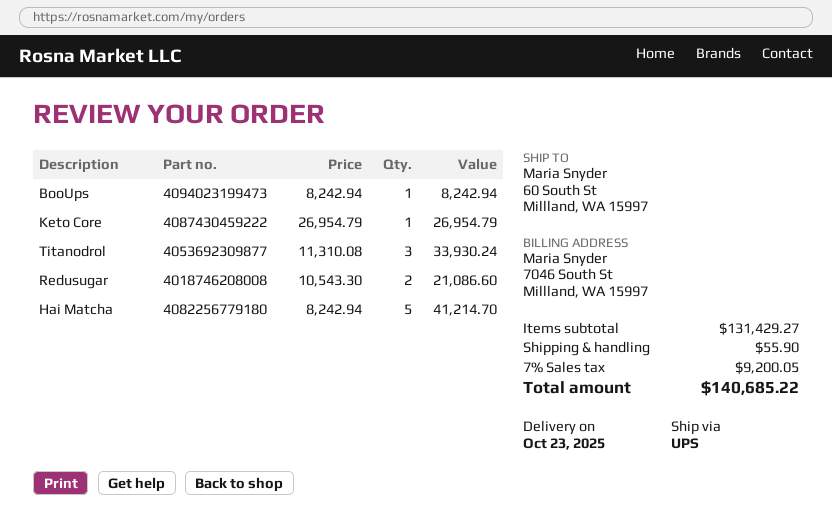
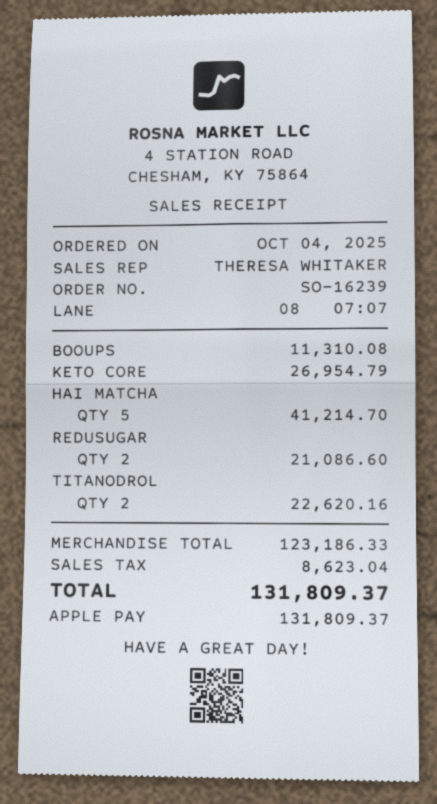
BooUps: 1 for 8242.94 -> 1 for 11310.08
Titanodrol: 3 for 33930.24 -> 2 for 22620.16
subtotal: 131429.27 -> 123186.33
shipping: 55.90 -> none
tax: 9200.05 -> 8623.04
total: 140685.22 -> 131809.37

